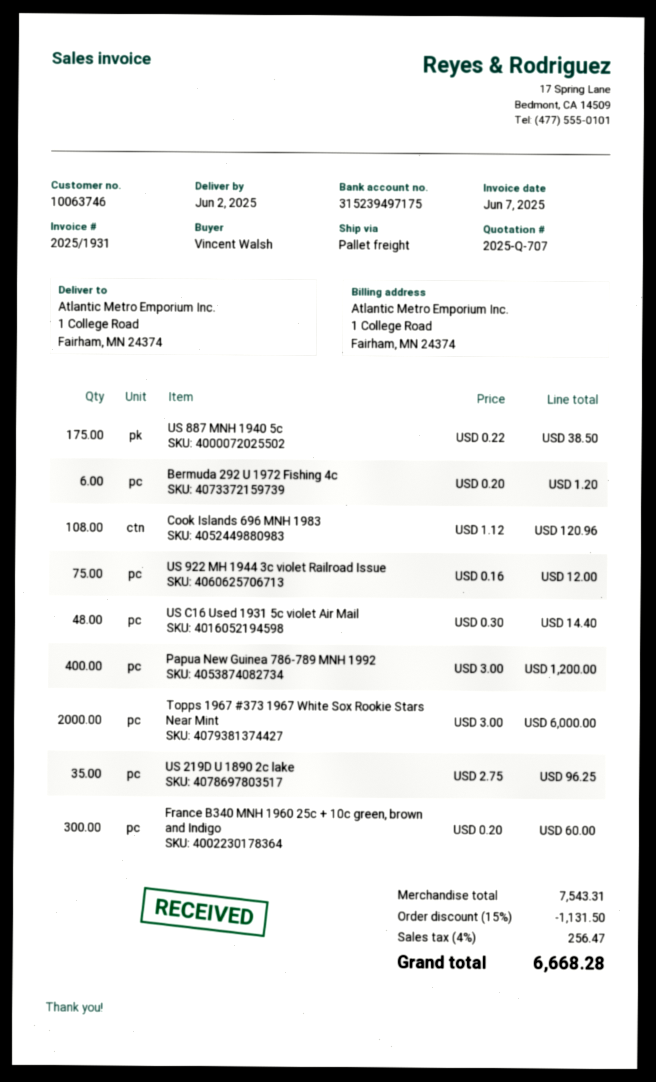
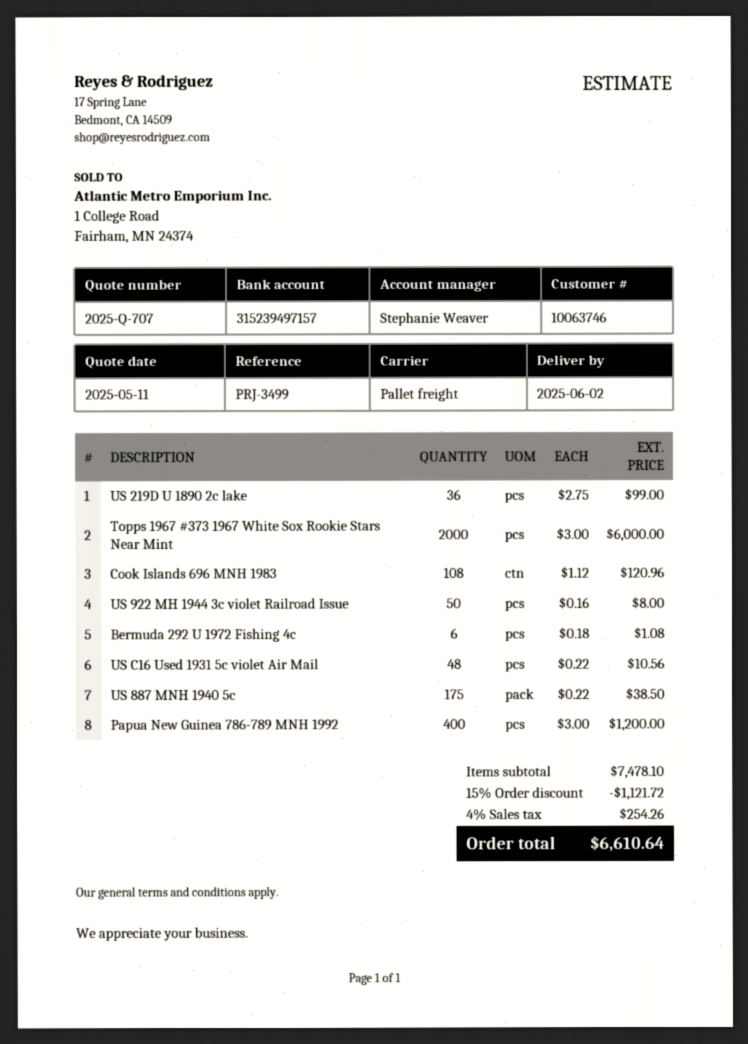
bank account: 315239497175 -> 315239497157
Bermuda 292 U 1972 Fishing 4c: 6 x 0.20 = 1.20 -> 6 x 0.18 = 1.08
US 922 MH 1944 3c violet Railroad Issue: 75 x 0.16 = 12.00 -> 50 x 0.16 = 8.00
US C16 Used 1931 5c violet Air Mail: 48 x 0.30 = 14.40 -> 48 x 0.22 = 10.56
US 219D U 1890 2c lake: 35 x 2.75 = 96.25 -> 36 x 2.75 = 99.00
France B340 MNH 1960 25c + 10c green, brown and Indigo: 300 x 0.20 = 60.00 -> none
subtotal: 7543.31 -> 7478.10
discount: 15% = 1131.50 -> 15% = 1121.72
tax: 4% = 256.47 -> 4% = 254.26
total: 6668.28 -> 6610.64

